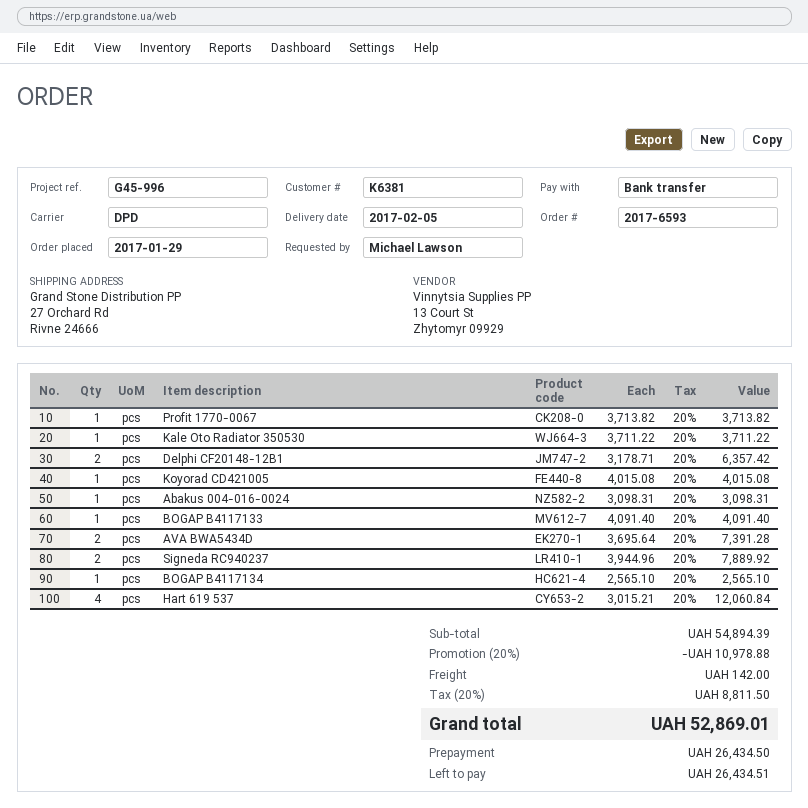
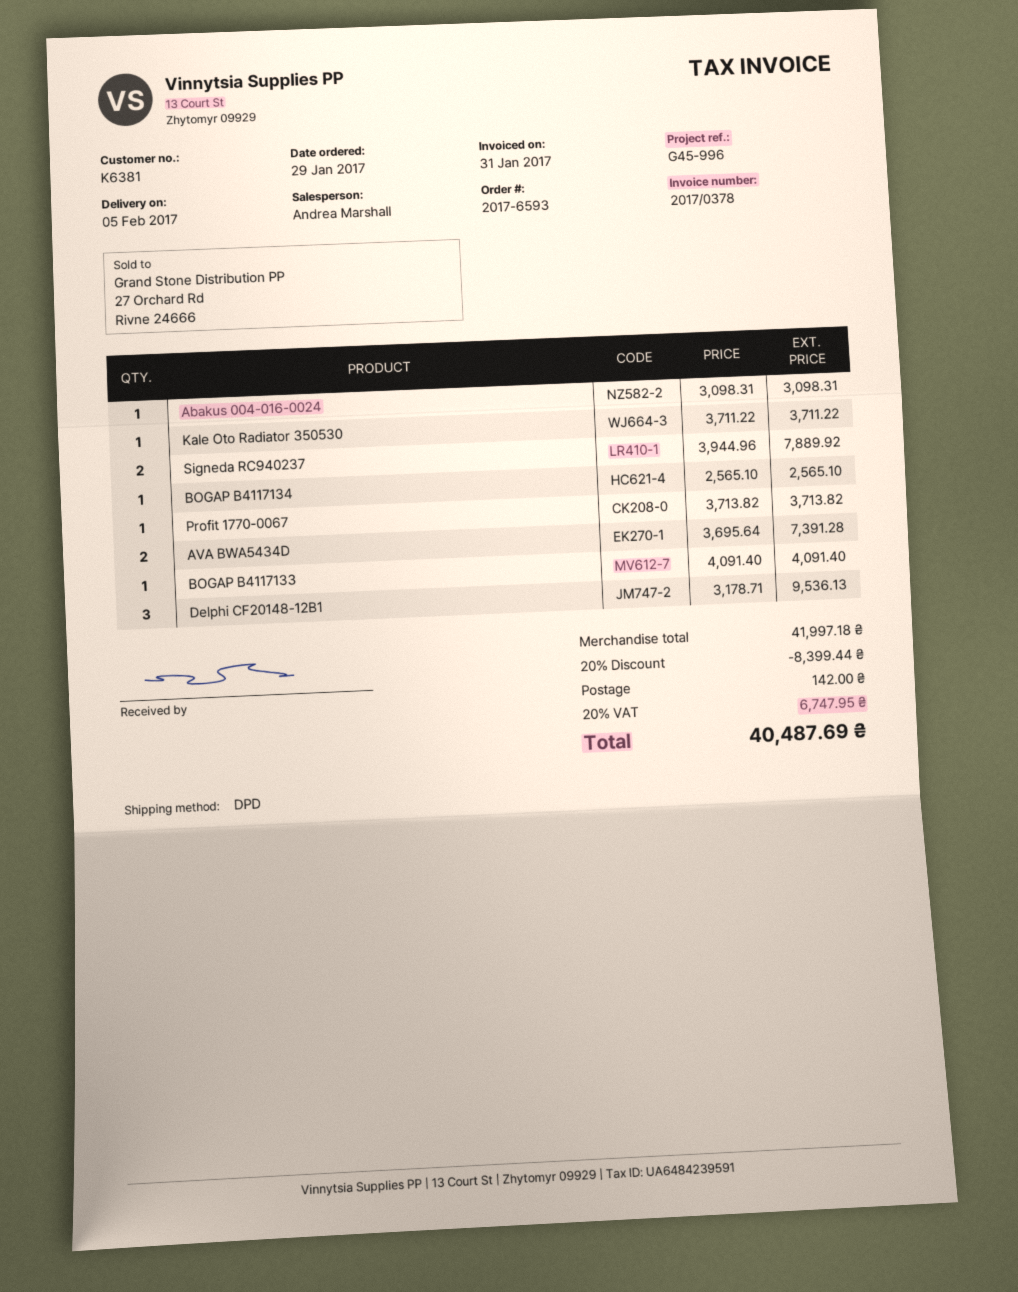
Delphi CF20148-12B1: 2 x 3178.71 = 6357.42 -> 3 x 3178.71 = 9536.13
Koyorad CD421005: 1 x 4015.08 = 4015.08 -> none
Hart 619 537: 4 x 3015.21 = 12060.84 -> none
subtotal: 54894.39 -> 41997.18
discount: 20% = 10978.88 -> 20% = 8399.44
tax: 20% = 8811.50 -> 20% = 6747.95
total: 52869.01 -> 40487.69

